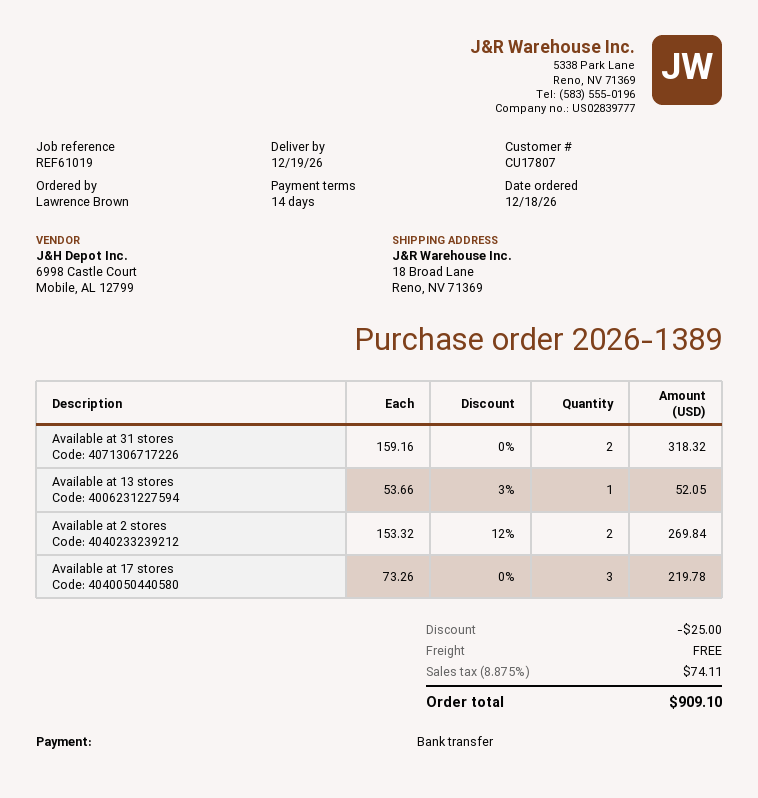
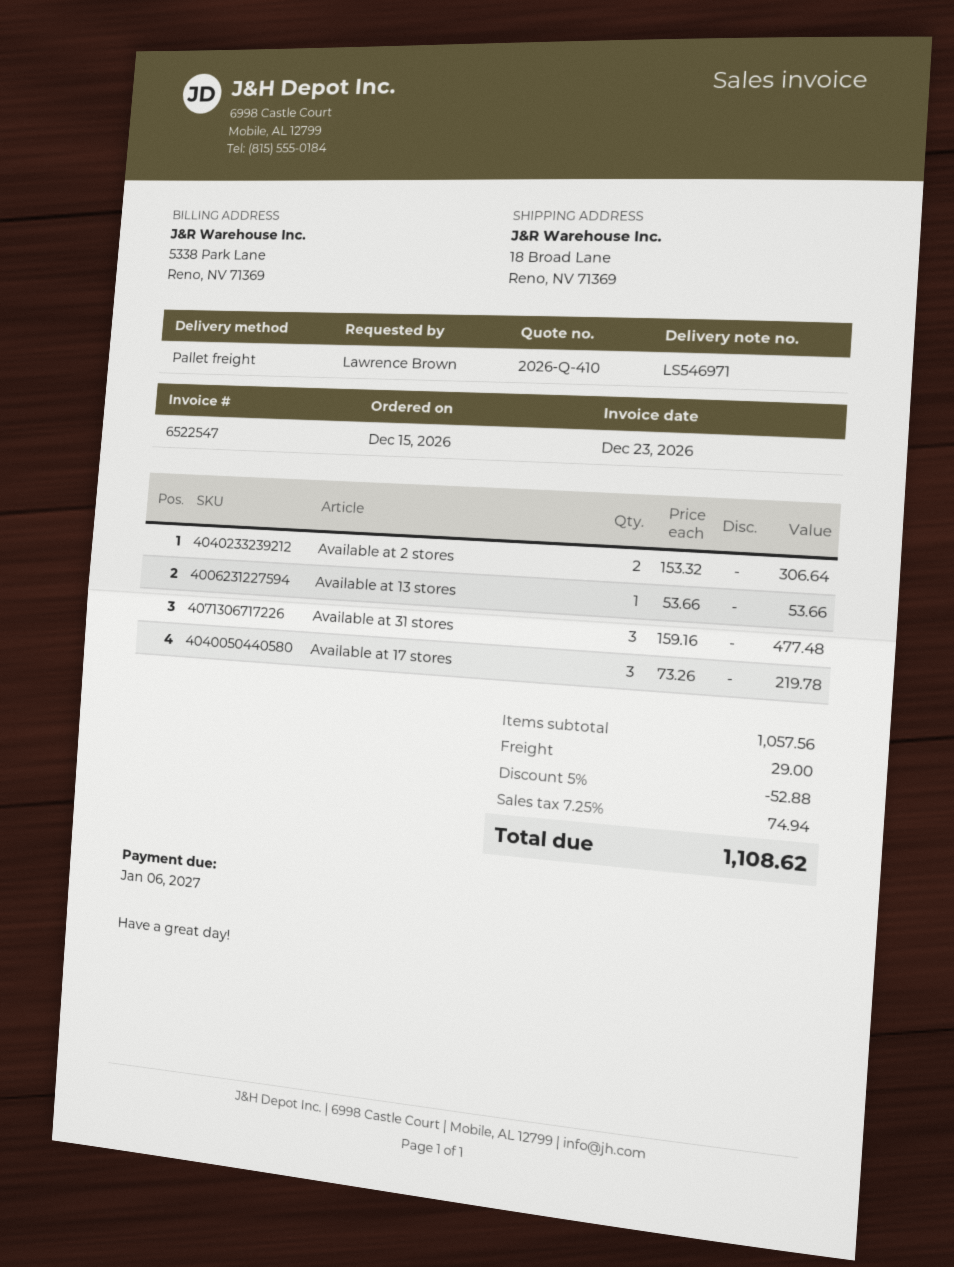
order date: 2026-12-18 -> 2026-12-15
Available at 31 stores: 2 x 159.16 = 318.32 -> 3 x 159.16 = 477.48
Available at 13 stores: 1 x 53.66 - 3% = 52.05 -> 1 x 53.66 = 53.66
Available at 2 stores: 2 x 153.32 - 12% = 269.84 -> 2 x 153.32 = 306.64
discount: 25.00 -> 52.88
shipping: 0.00 -> 29.00
tax: 8.875% = 74.11 -> 7.25% = 74.94
total: 909.10 -> 1108.62

